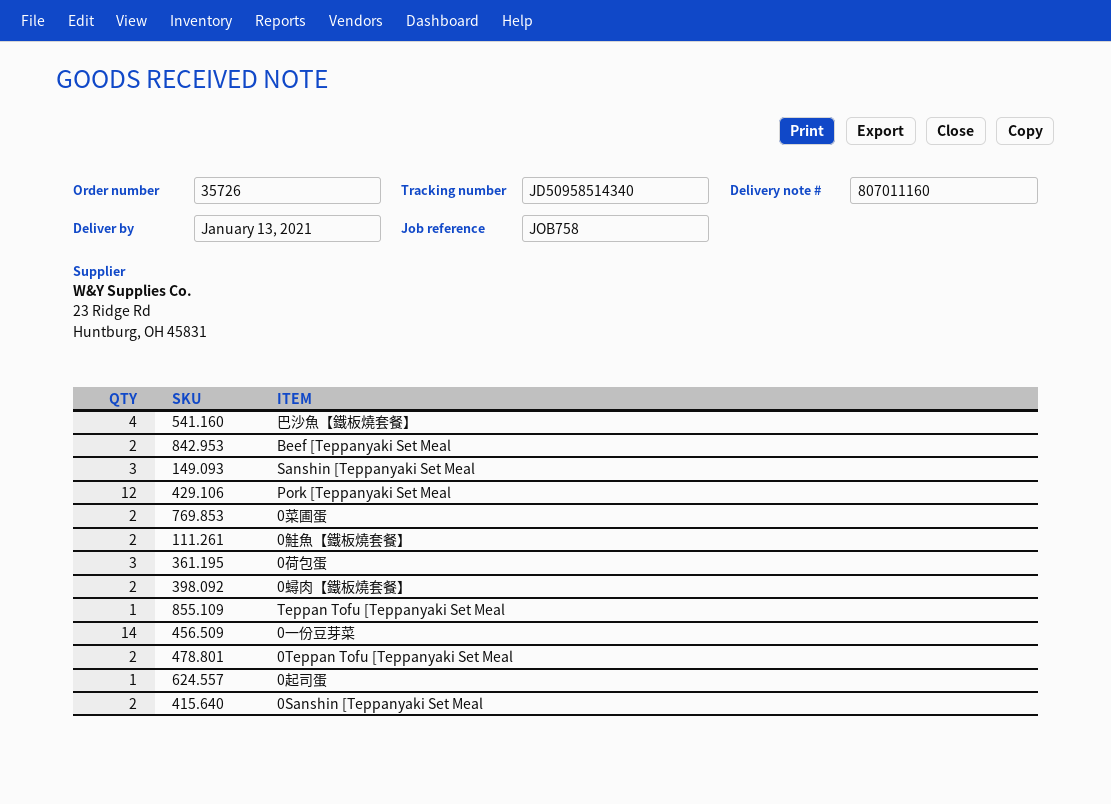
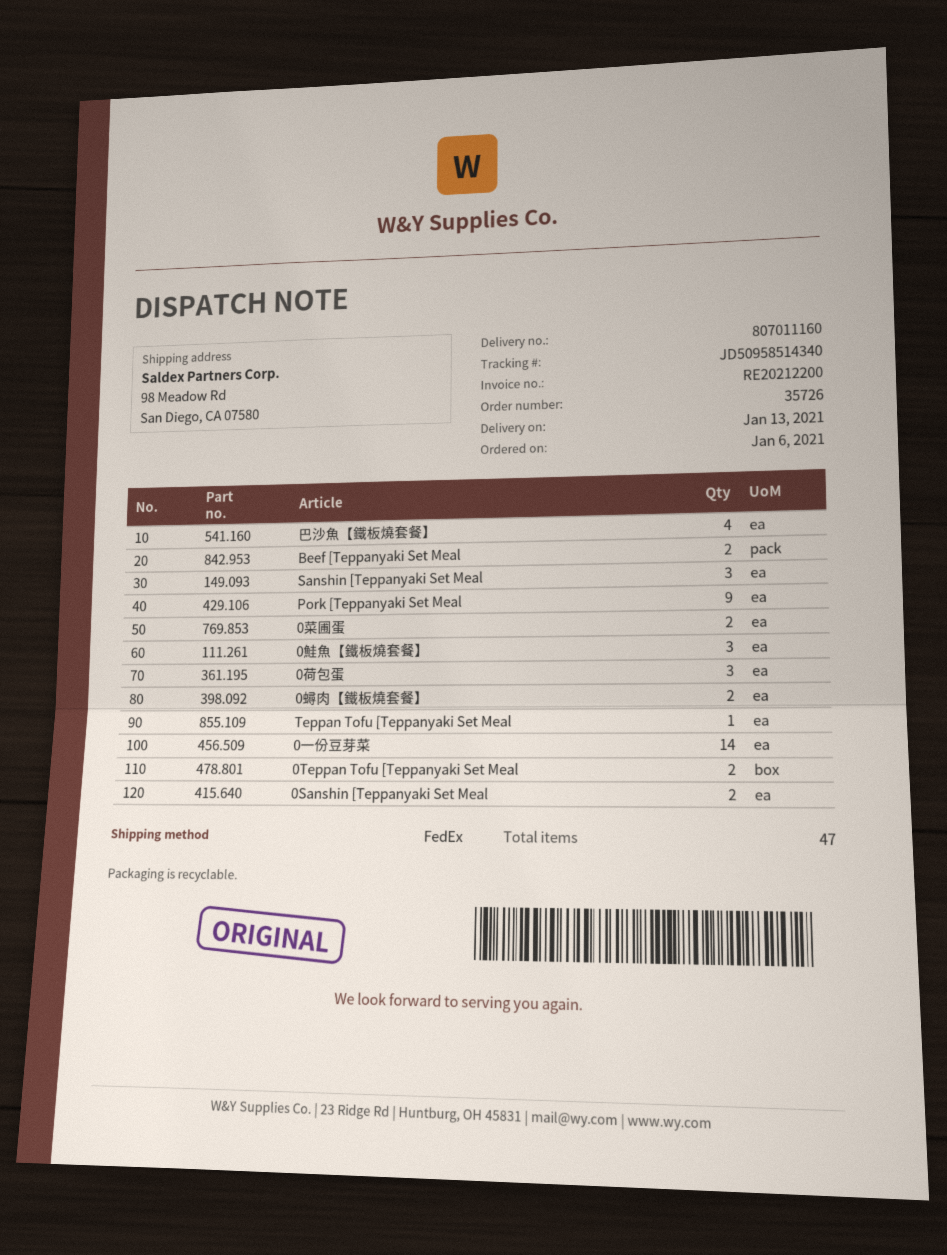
Pork [Teppanyaki Set Meal: 12 -> 9
0鮭魚【鐵板燒套餐】: 2 -> 3
0起司蛋: 1 -> none

